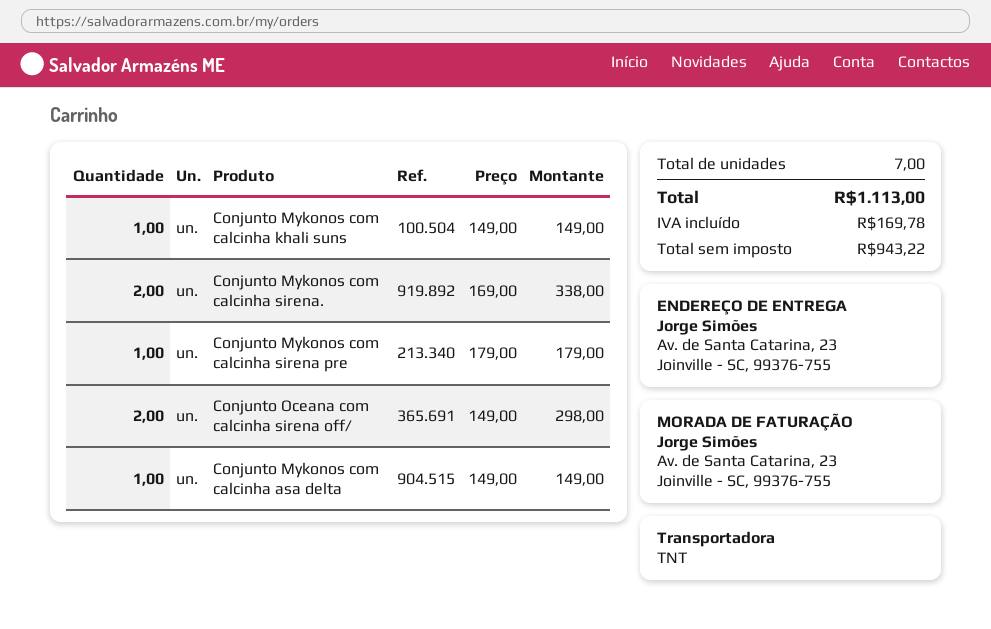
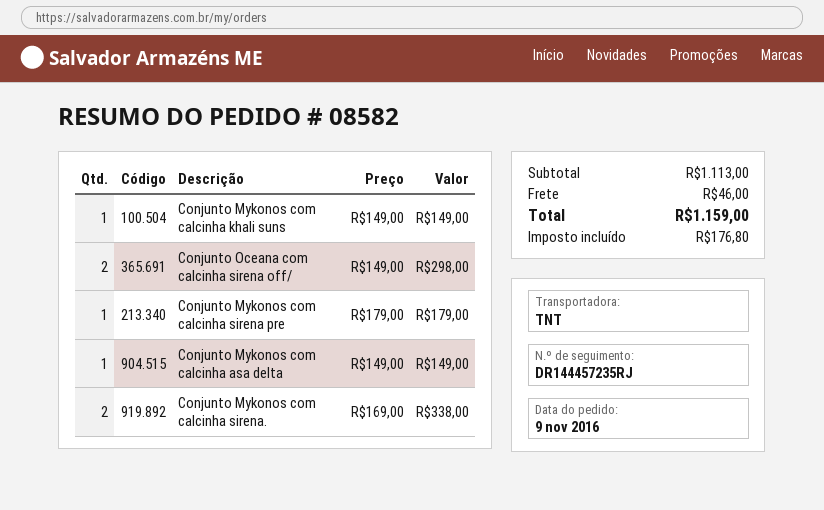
shipping: none -> 46.00
tax: 169.78 -> 176.80
total: 1113.00 -> 1159.00

